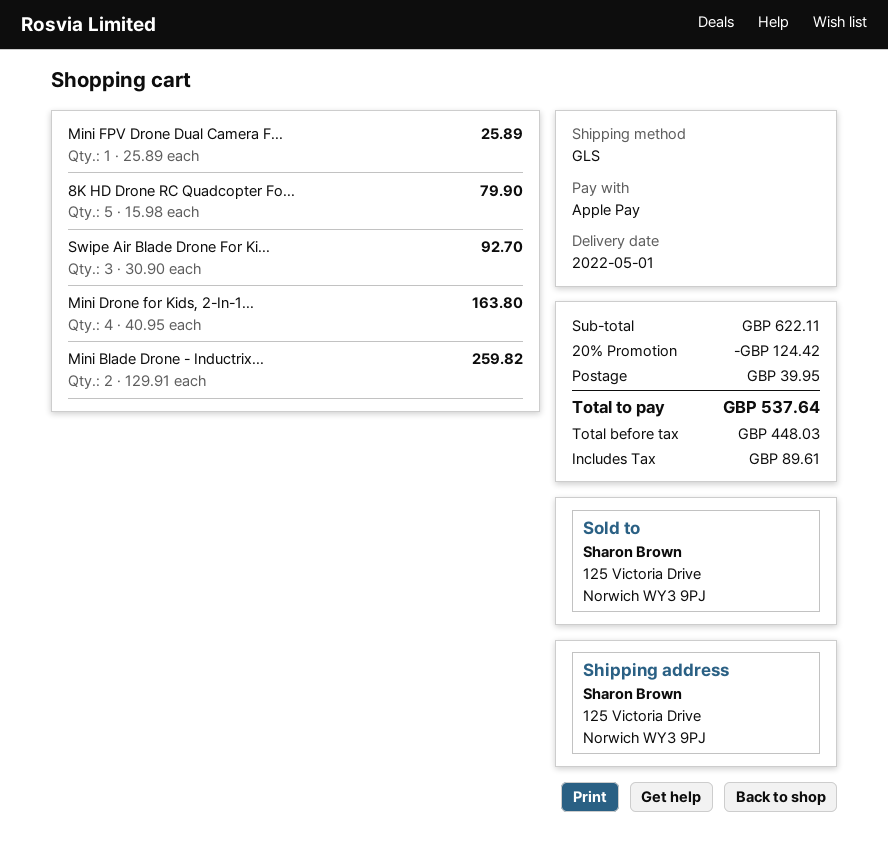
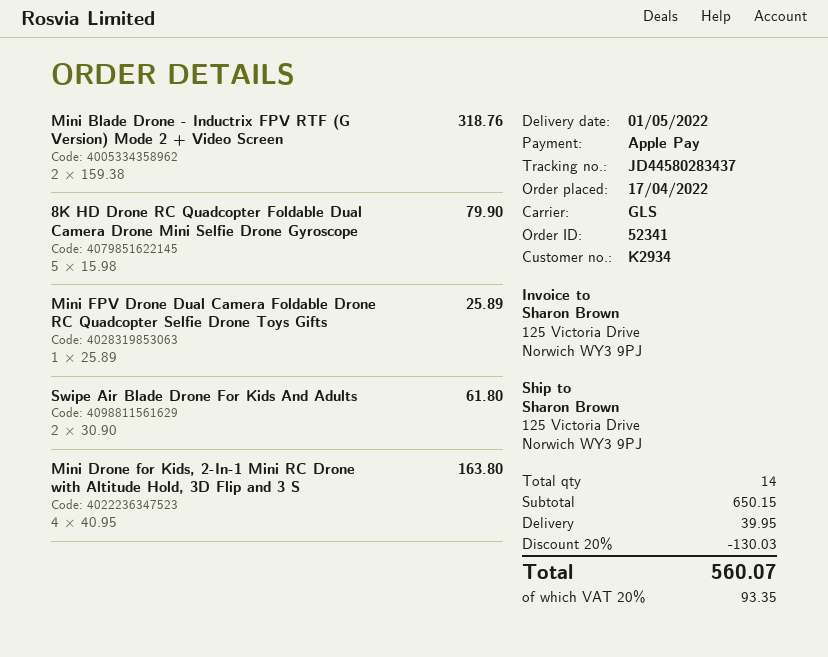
Swipe Air Blade Drone For Ki...: 3 x 30.90 = 92.70 -> 2 x 30.90 = 61.80
Mini Blade Drone - Inductrix...: 2 x 129.91 = 259.82 -> 2 x 159.38 = 318.76
subtotal: 622.11 -> 650.15
discount: 20% = 124.42 -> 20% = 130.03
tax: 89.61 -> 93.35
total: 537.64 -> 560.07

